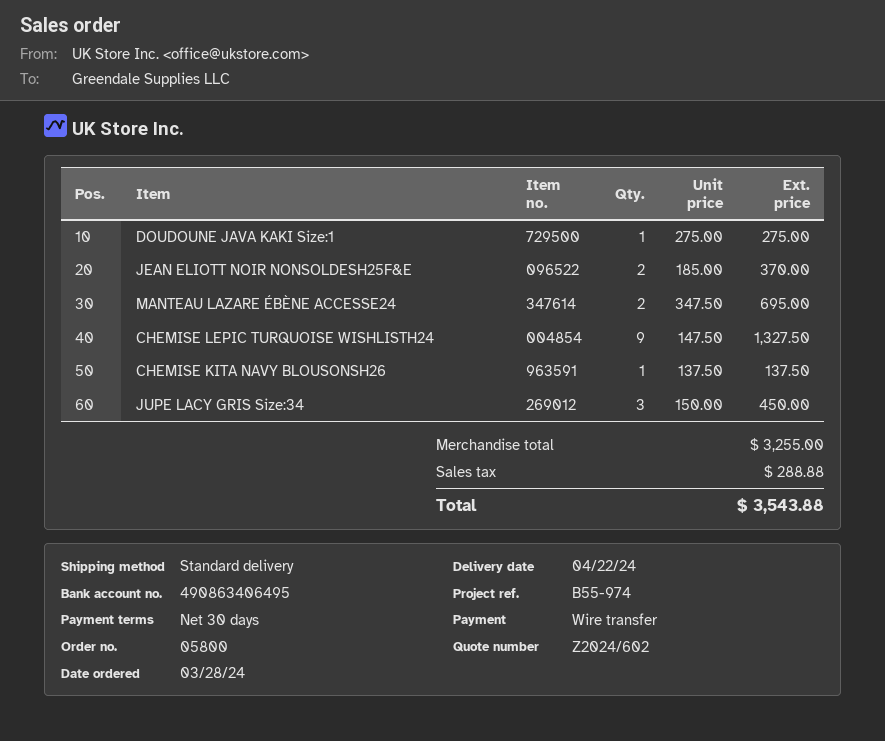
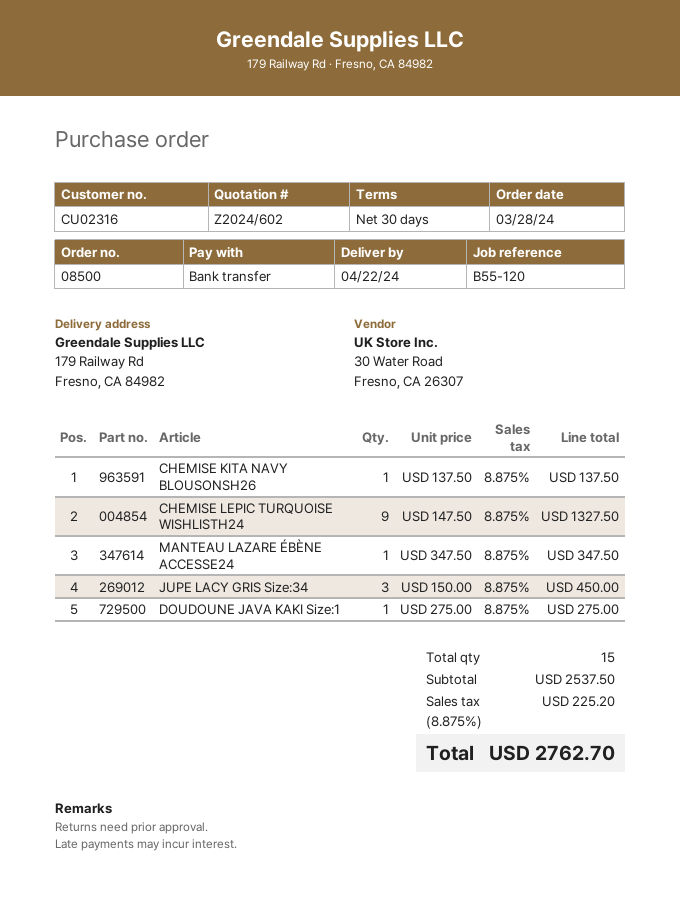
order number: 05800 -> 08500
reference: B55-974 -> B55-120
JEAN ELIOTT NOIR NONSOLDESH25F&E: 2 x 185.00 = 370.00 -> none
MANTEAU LAZARE ÉBÈNE ACCESSE24: 2 x 347.50 = 695.00 -> 1 x 347.50 = 347.50
subtotal: 3255.00 -> 2537.50
tax: 288.88 -> 225.20
total: 3543.88 -> 2762.70

